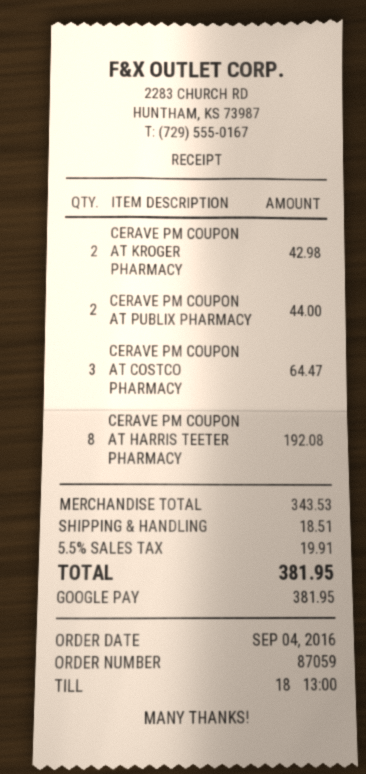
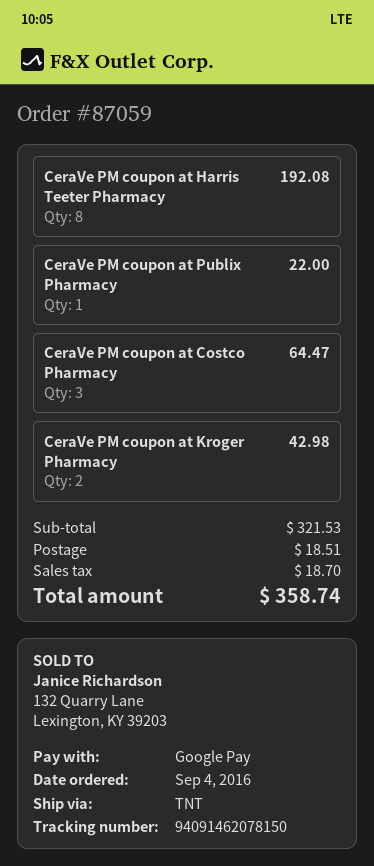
CERAVE PM COUPON AT PUBLIX PHARMACY: 2 for 44.00 -> 1 for 22.00
subtotal: 343.53 -> 321.53
tax: 19.91 -> 18.70
total: 381.95 -> 358.74

